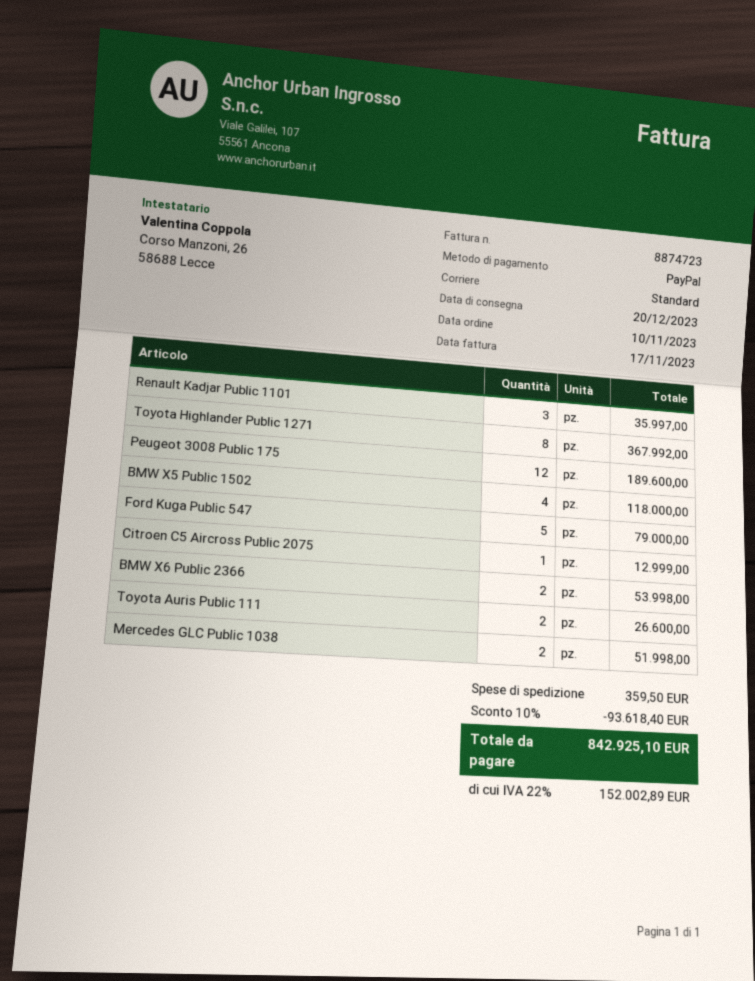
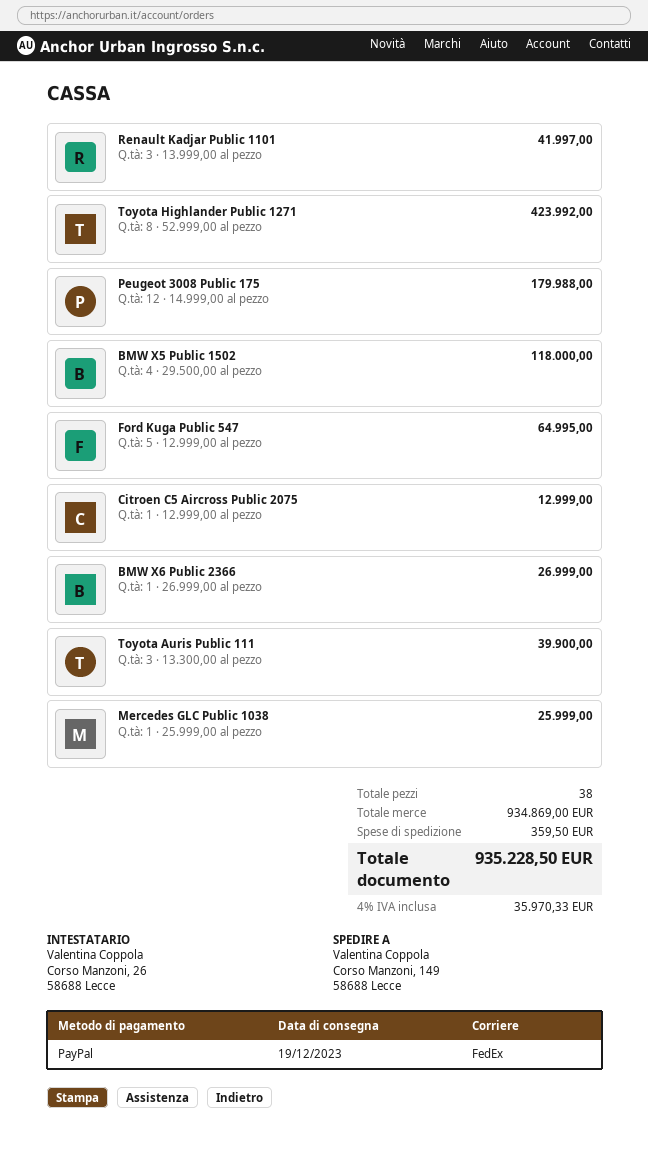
delivery date: 2023-12-20 -> 2023-12-19
shipping method: standard -> FedEx
Renault Kadjar Public 1101: 3 for 35997.00 -> 3 for 41997.00
Toyota Highlander Public 1271: 8 for 367992.00 -> 8 for 423992.00
Peugeot 3008 Public 175: 12 for 189600.00 -> 12 for 179988.00
Ford Kuga Public 547: 5 for 79000.00 -> 5 for 64995.00
BMW X6 Public 2366: 2 for 53998.00 -> 1 for 26999.00
Toyota Auris Public 111: 2 for 26600.00 -> 3 for 39900.00
Mercedes GLC Public 1038: 2 for 51998.00 -> 1 for 25999.00
discount: 10% = 93618.40 -> none
tax: 22% = 152002.89 -> 4% = 35970.33
total: 842925.10 -> 935228.50

